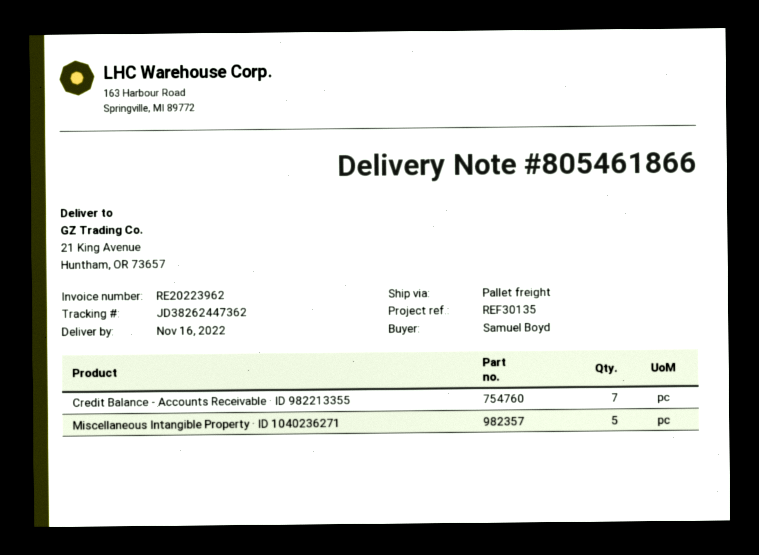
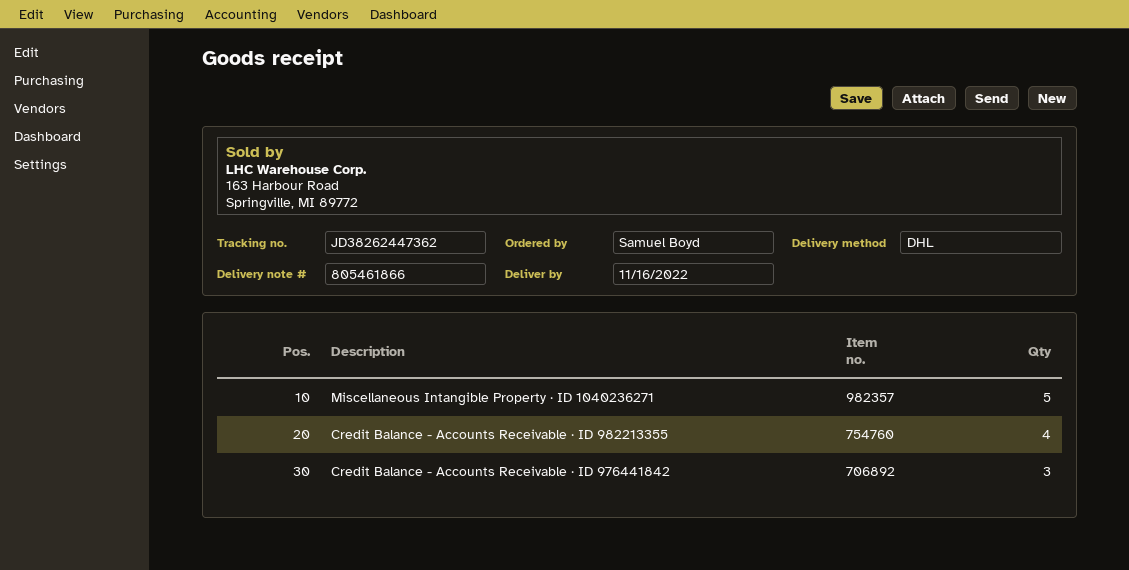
shipping method: pallet freight -> DHL
Credit Balance - Accounts Receivable · ID 982213355: 7 -> 4
Credit Balance - Accounts Receivable · ID 976441842: none -> 3

